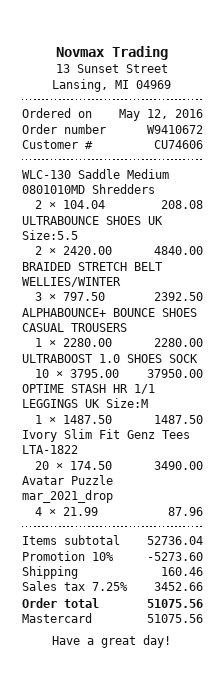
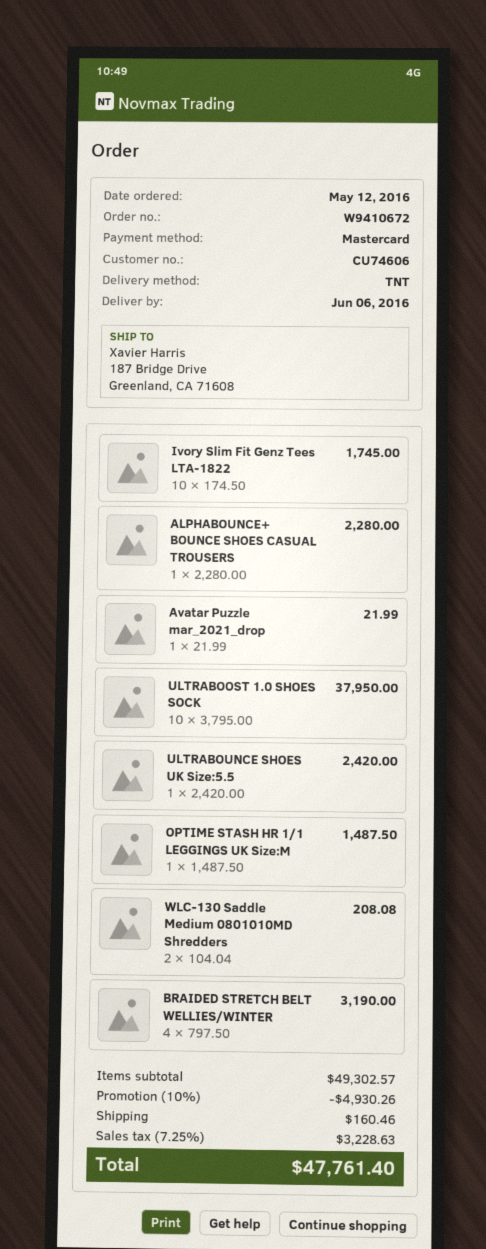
ULTRABOUNCE SHOES UK Size:5.5: 2 x 2420.00 = 4840.00 -> 1 x 2420.00 = 2420.00
BRAIDED STRETCH BELT WELLIES/WINTER: 3 x 797.50 = 2392.50 -> 4 x 797.50 = 3190.00
Ivory Slim Fit Genz Tees LTA-1822: 20 x 174.50 = 3490.00 -> 10 x 174.50 = 1745.00
Avatar Puzzle mar_2021_drop: 4 x 21.99 = 87.96 -> 1 x 21.99 = 21.99
subtotal: 52736.04 -> 49302.57
discount: 10% = 5273.60 -> 10% = 4930.26
tax: 7.25% = 3452.66 -> 7.25% = 3228.63
total: 51075.56 -> 47761.40

